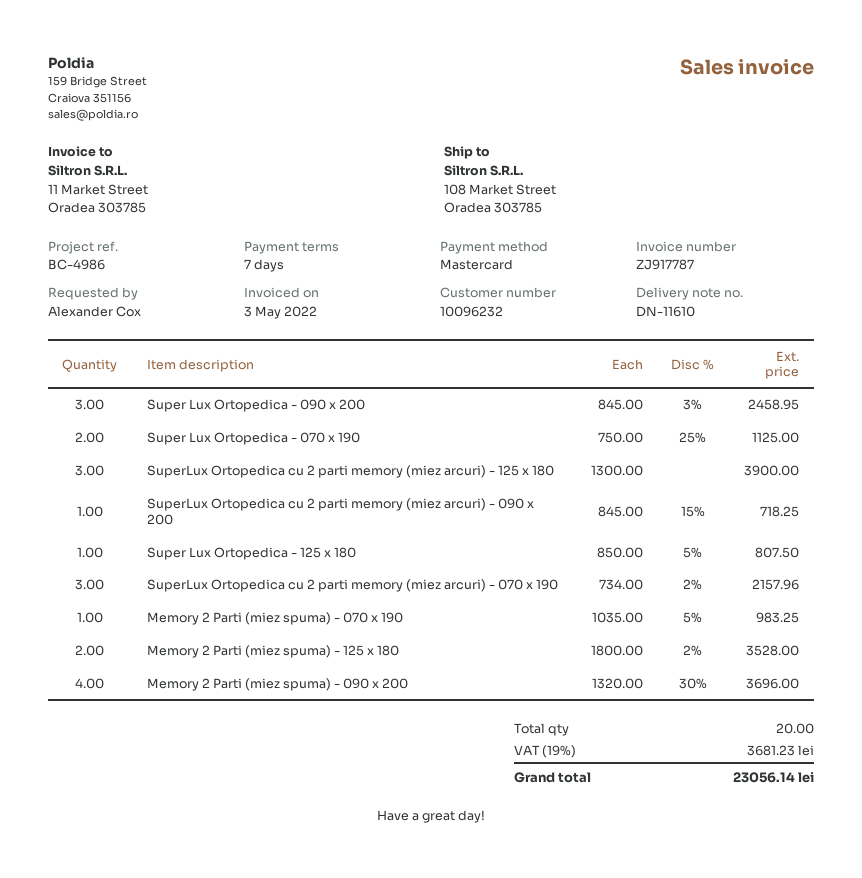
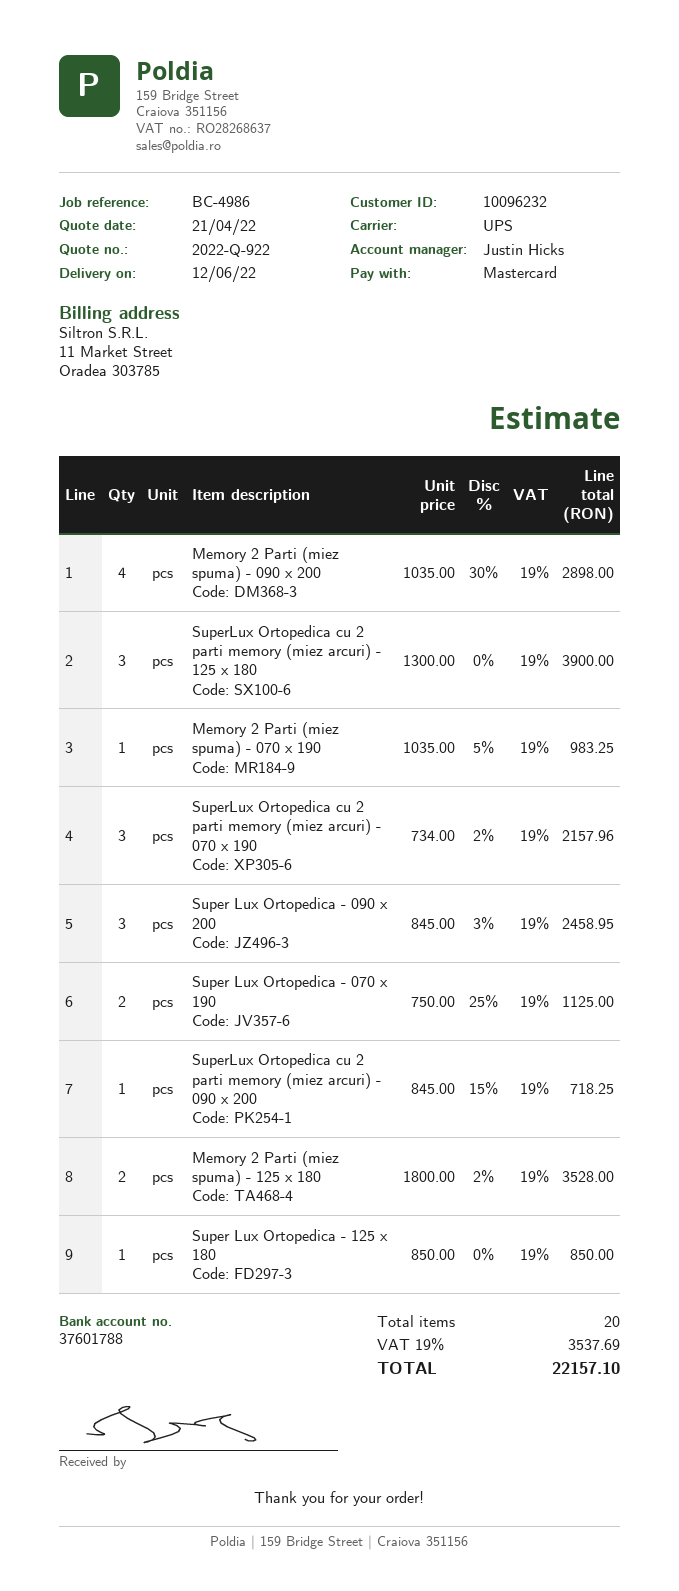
Super Lux Ortopedica - 125 x 180: 1 x 850.00 - 5% = 807.50 -> 1 x 850.00 = 850.00
Memory 2 Parti (miez spuma) - 090 x 200: 4 x 1320.00 - 30% = 3696.00 -> 4 x 1035.00 - 30% = 2898.00
tax: 19% = 3681.23 -> 19% = 3537.69
total: 23056.14 -> 22157.10

